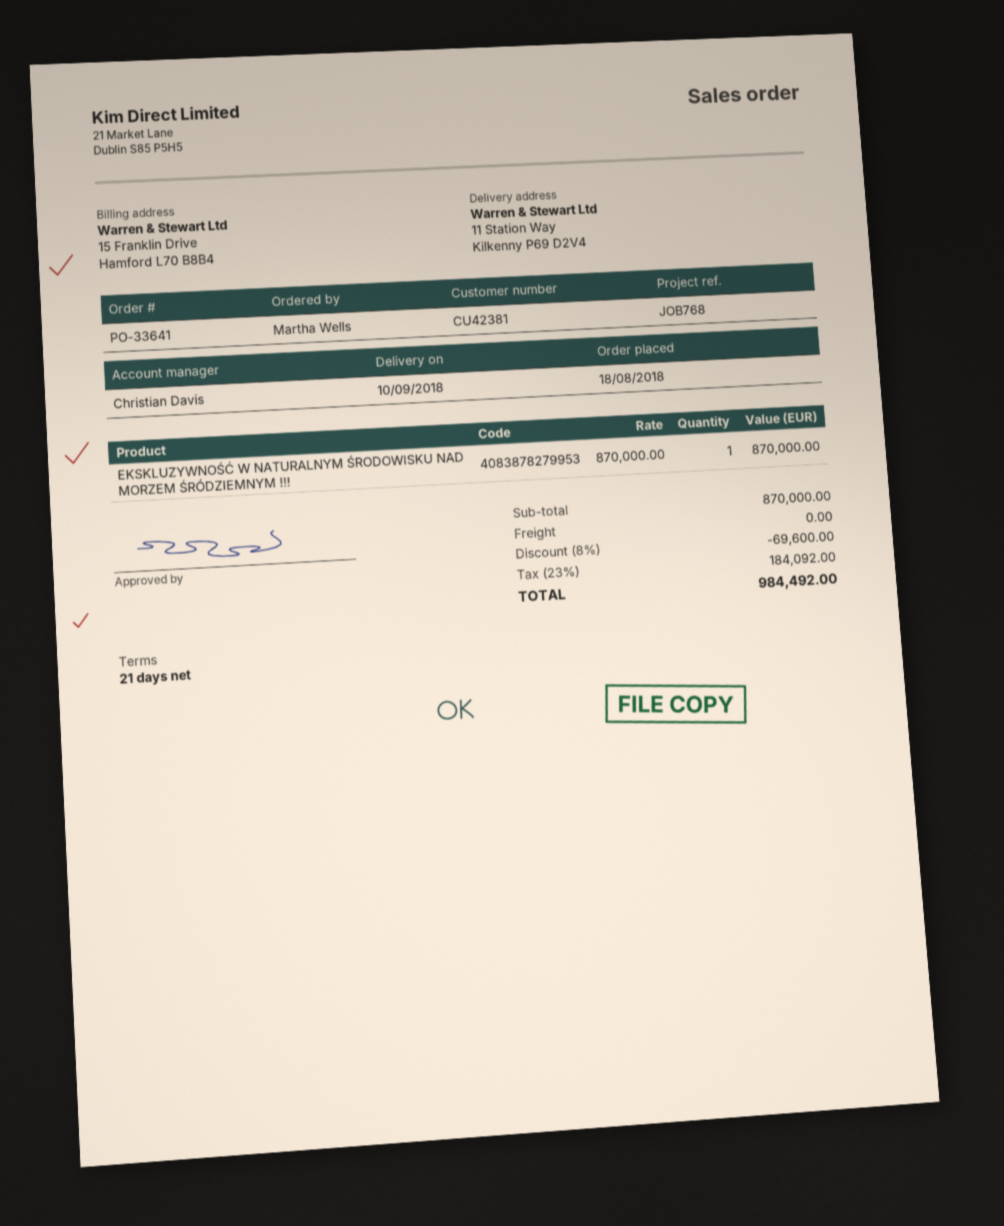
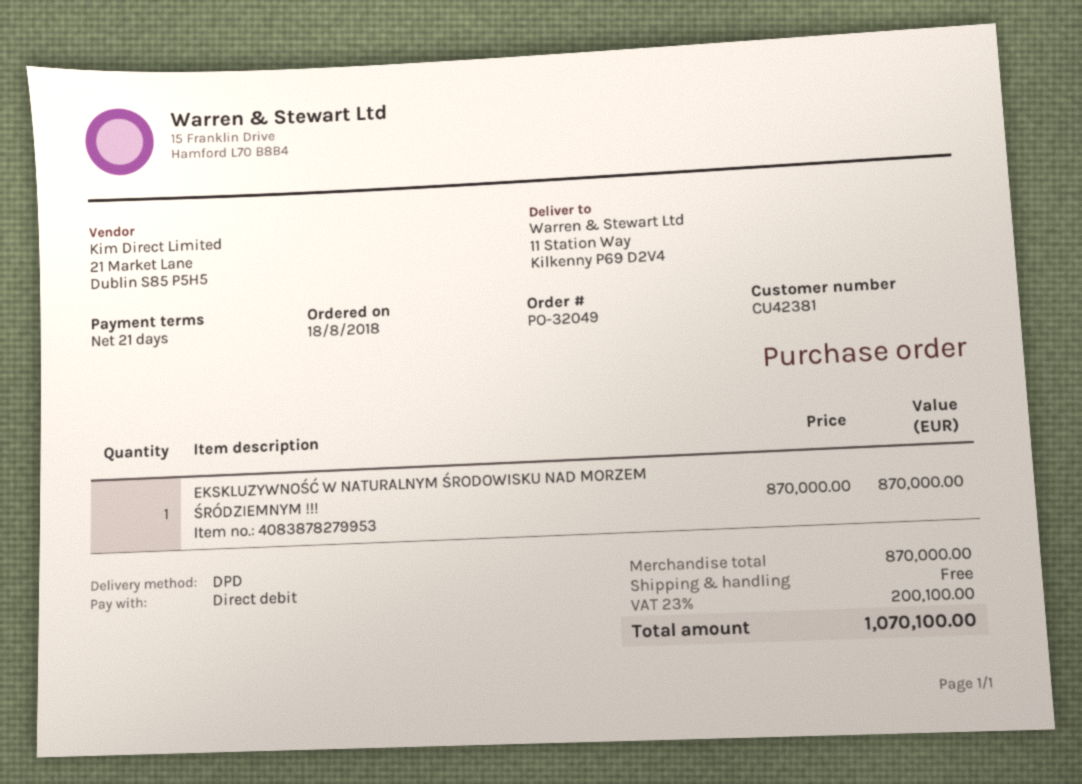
order number: PO-33641 -> PO-32049
discount: 8% = 69600.00 -> none
tax: 23% = 184092.00 -> 23% = 200100.00
total: 984492.00 -> 1070100.00

